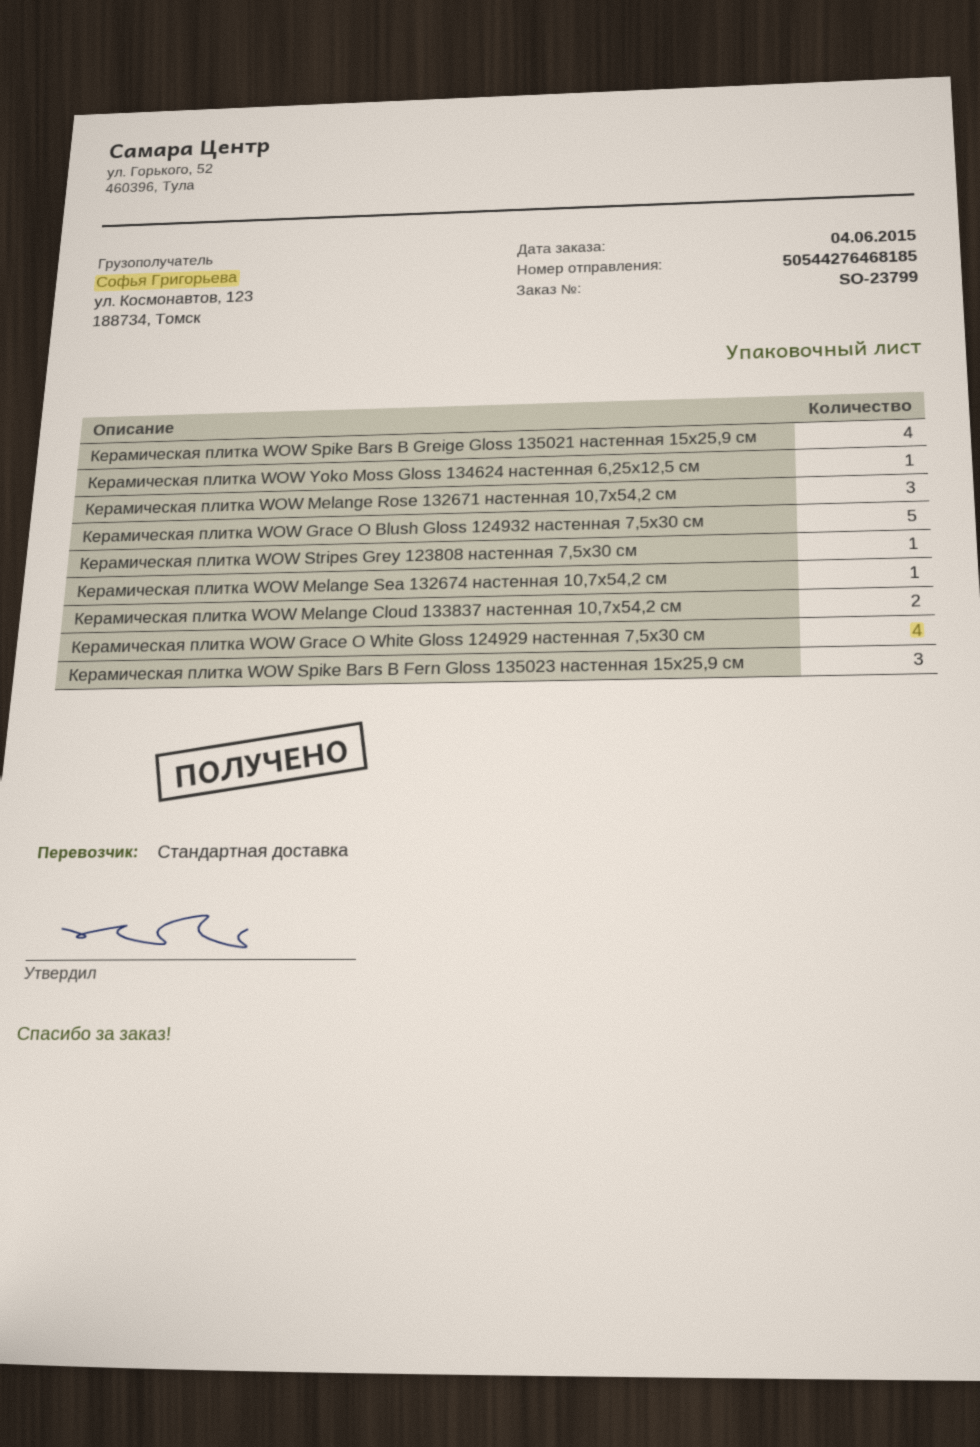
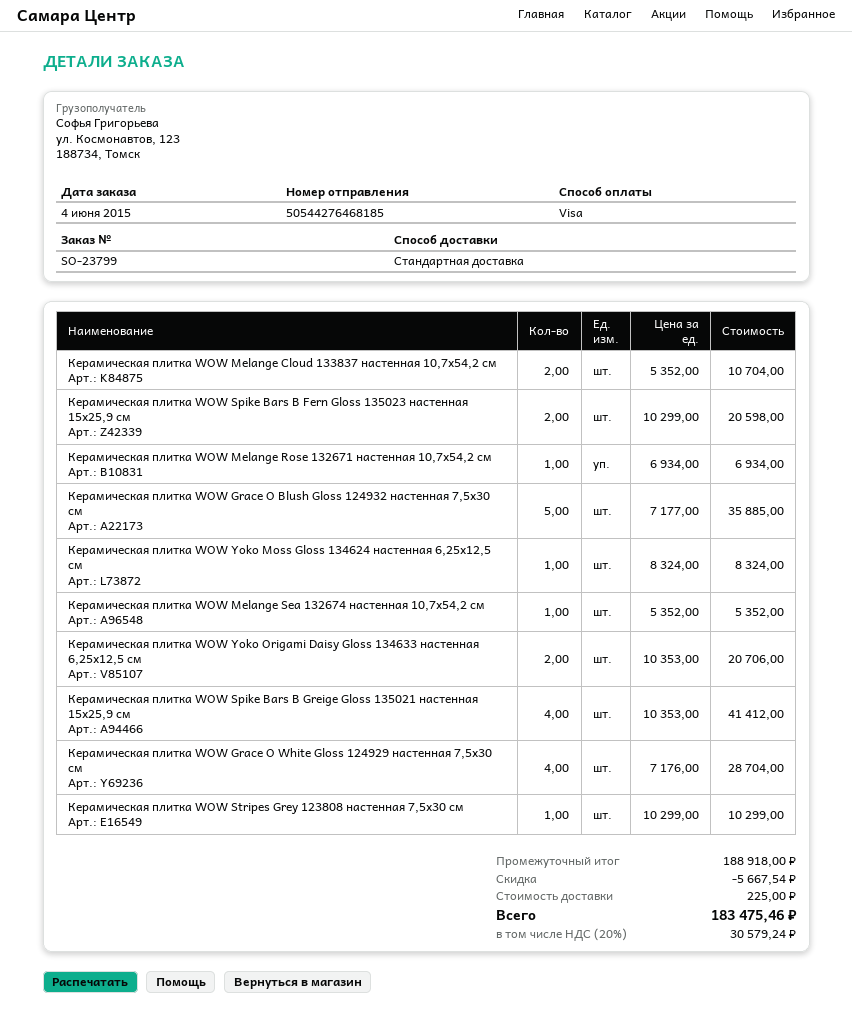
Керамическая плитка WOW Melange Rose 132671 настенная 10,7х54,2 см: 3 -> 1
Керамическая плитка WOW Spike Bars B Fern Gloss 135023 настенная 15х25,9 см: 3 -> 2
Керамическая плитка WOW Yoko Origami Daisy Gloss 134633 настенная 6,25х12,5 см: none -> 2

